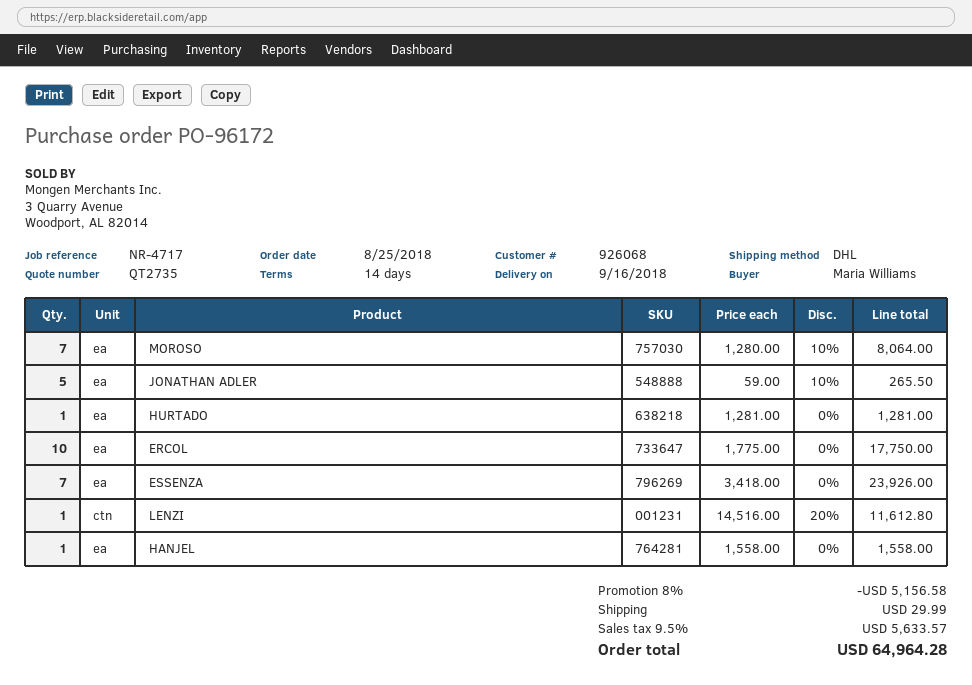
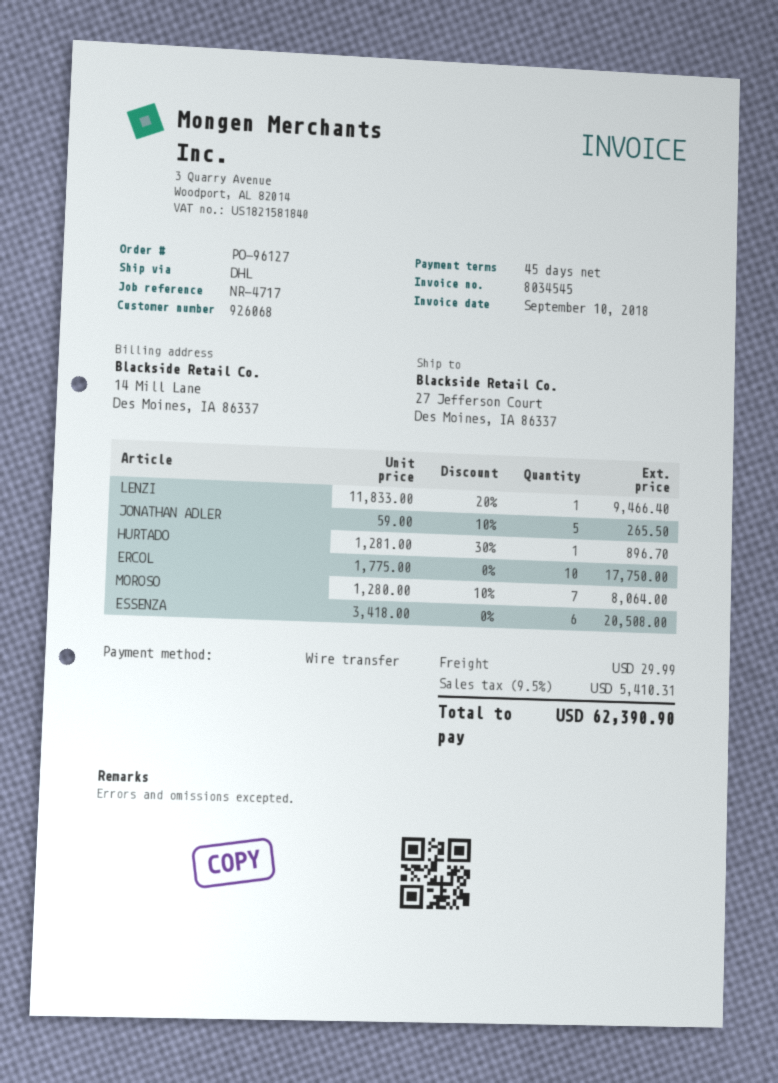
order number: PO-96172 -> PO-96127
payment terms: 14 days -> 45 days
HURTADO: 1 x 1281.00 = 1281.00 -> 1 x 1281.00 - 30% = 896.70
ESSENZA: 7 x 3418.00 = 23926.00 -> 6 x 3418.00 = 20508.00
LENZI: 1 x 14516.00 - 20% = 11612.80 -> 1 x 11833.00 - 20% = 9466.40
HANJEL: 1 x 1558.00 = 1558.00 -> none
discount: 8% = 5156.58 -> none
tax: 9.5% = 5633.57 -> 9.5% = 5410.31
total: 64964.28 -> 62390.90

